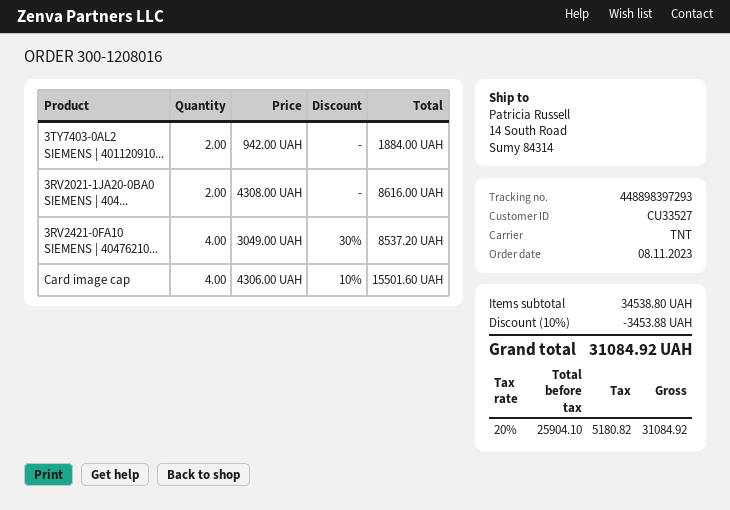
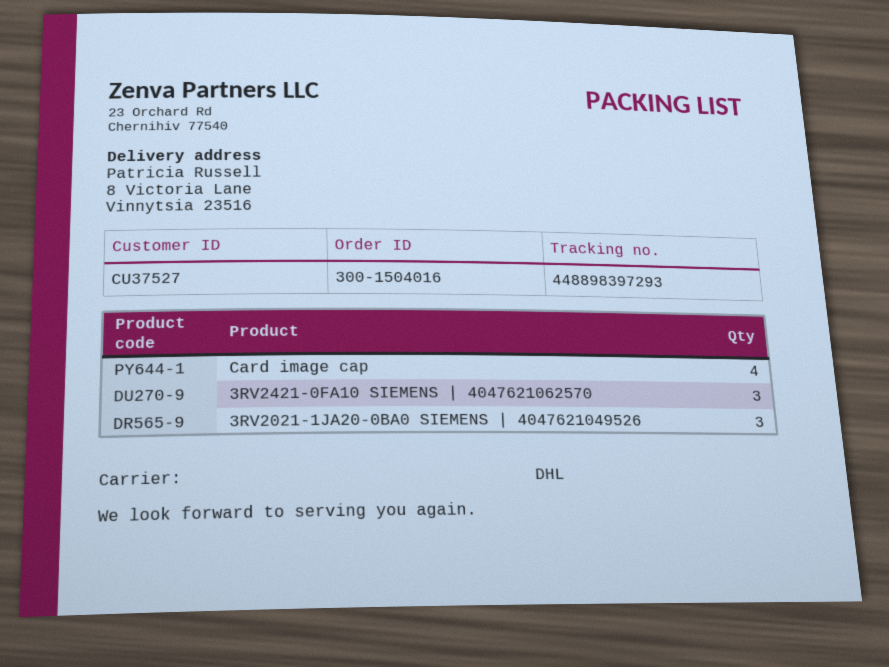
order number: 300-1208016 -> 300-1504016
customer number: CU33527 -> CU37527
shipping method: TNT -> DHL
ship to: 14 South Road, Sumy 84314 -> 8 Victoria Lane, Vinnytsia 23516
3TY7403-0AL2 SIEMENS | 401120910...: 2 -> none
3RV2021-1JA20-0BA0 SIEMENS | 404...: 2 -> 3
3RV2421-0FA10 SIEMENS | 40476210...: 4 -> 3

